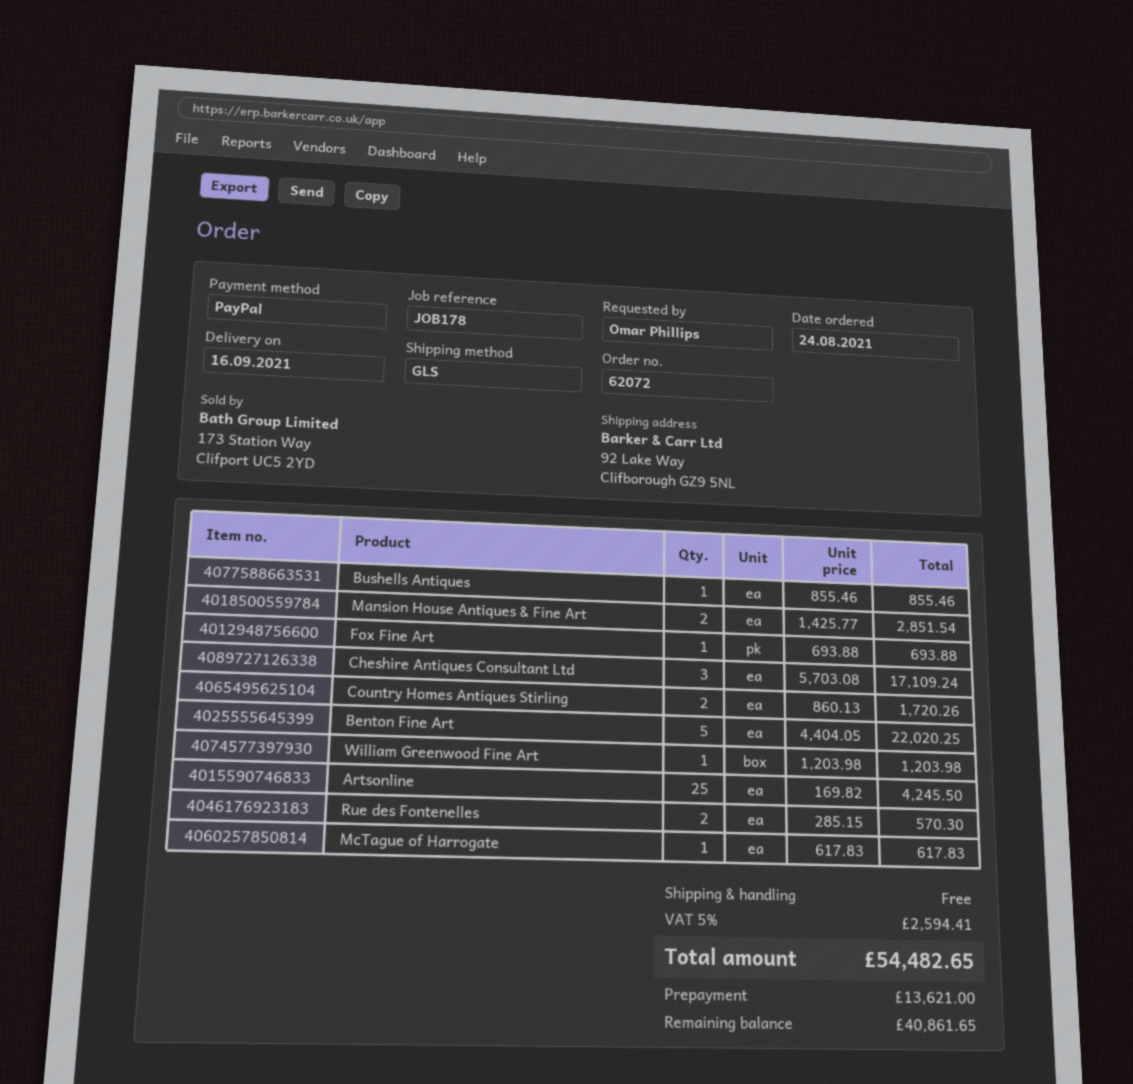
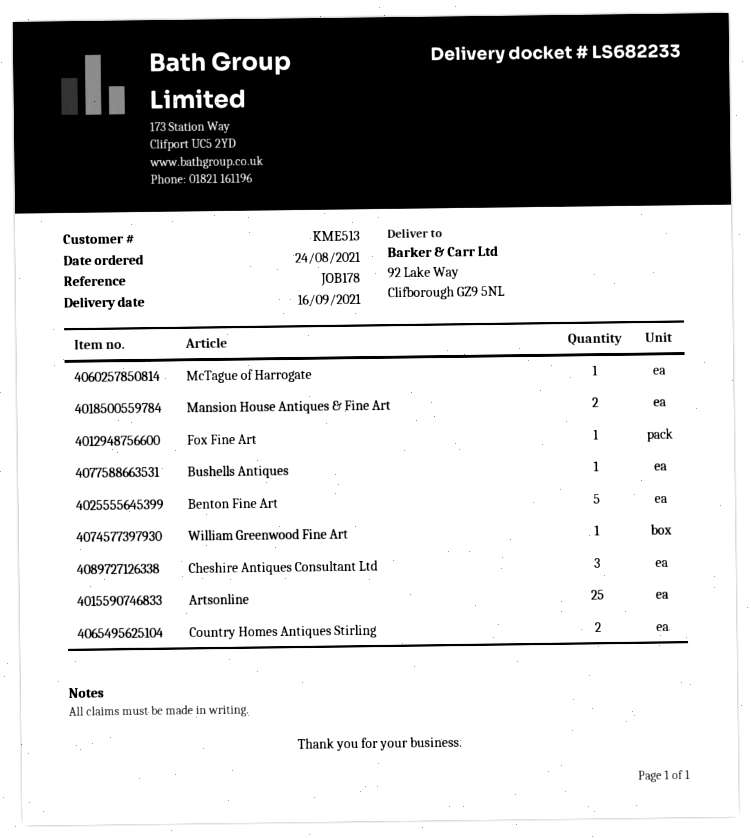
Rue des Fontenelles: 2 -> none

